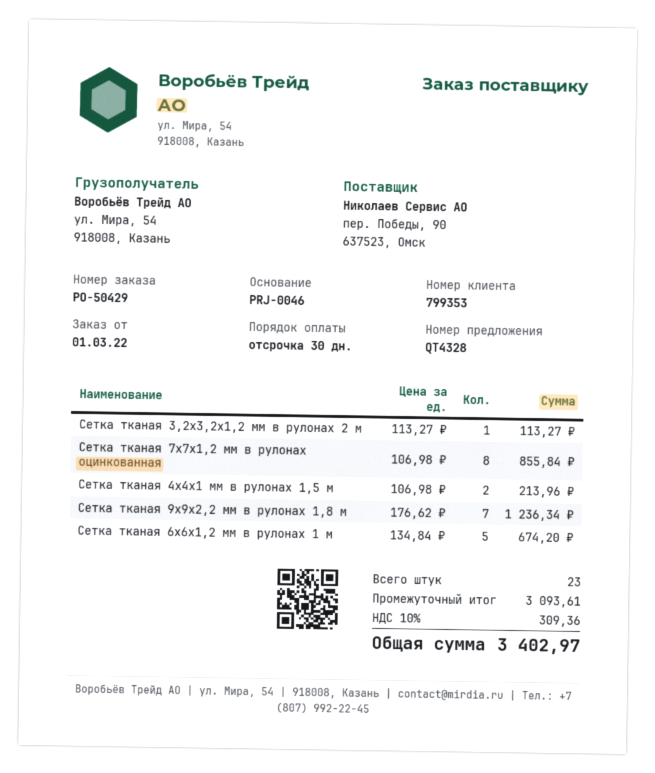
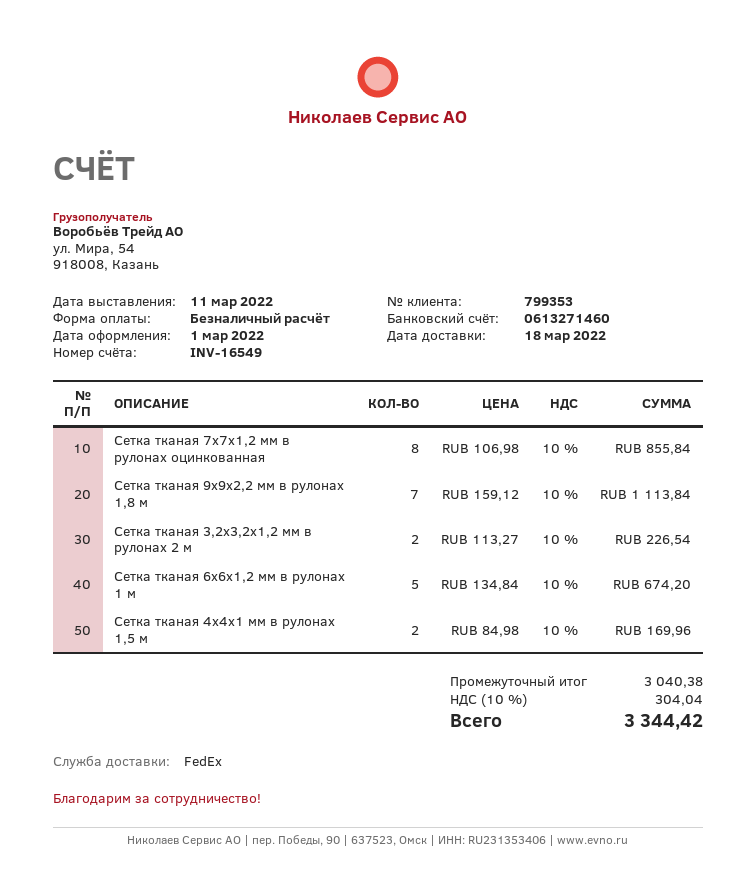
Сетка тканая 3,2х3,2х1,2 мм в рулонах 2 м: 1 x 113.27 = 113.27 -> 2 x 113.27 = 226.54
Сетка тканая 4х4х1 мм в рулонах 1,5 м: 2 x 106.98 = 213.96 -> 2 x 84.98 = 169.96
Сетка тканая 9х9х2,2 мм в рулонах 1,8 м: 7 x 176.62 = 1236.34 -> 7 x 159.12 = 1113.84
subtotal: 3093.61 -> 3040.38
tax: 10% = 309.36 -> 10% = 304.04
total: 3402.97 -> 3344.42

